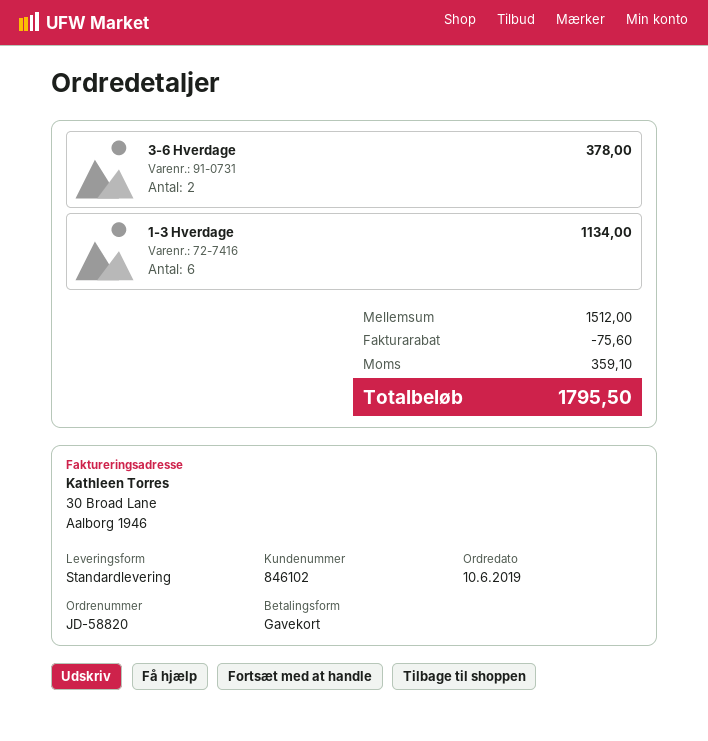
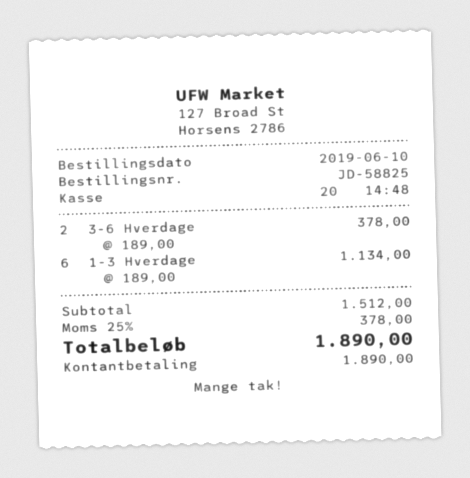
order number: JD-58820 -> JD-58825
payment method: gift card -> cash
discount: 75.60 -> none
tax: 359.10 -> 378.00
total: 1795.50 -> 1890.00

